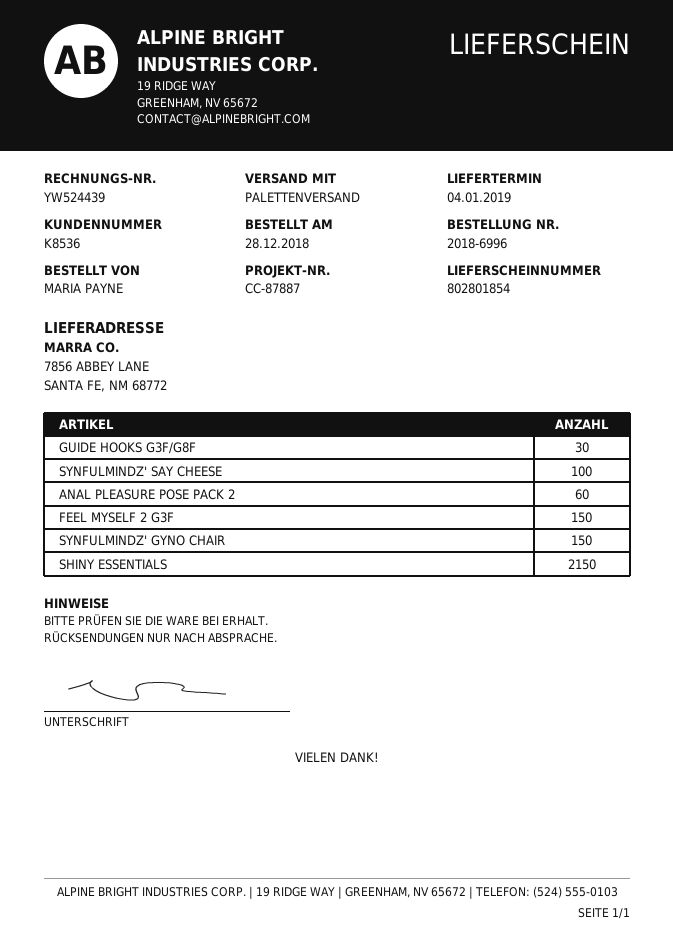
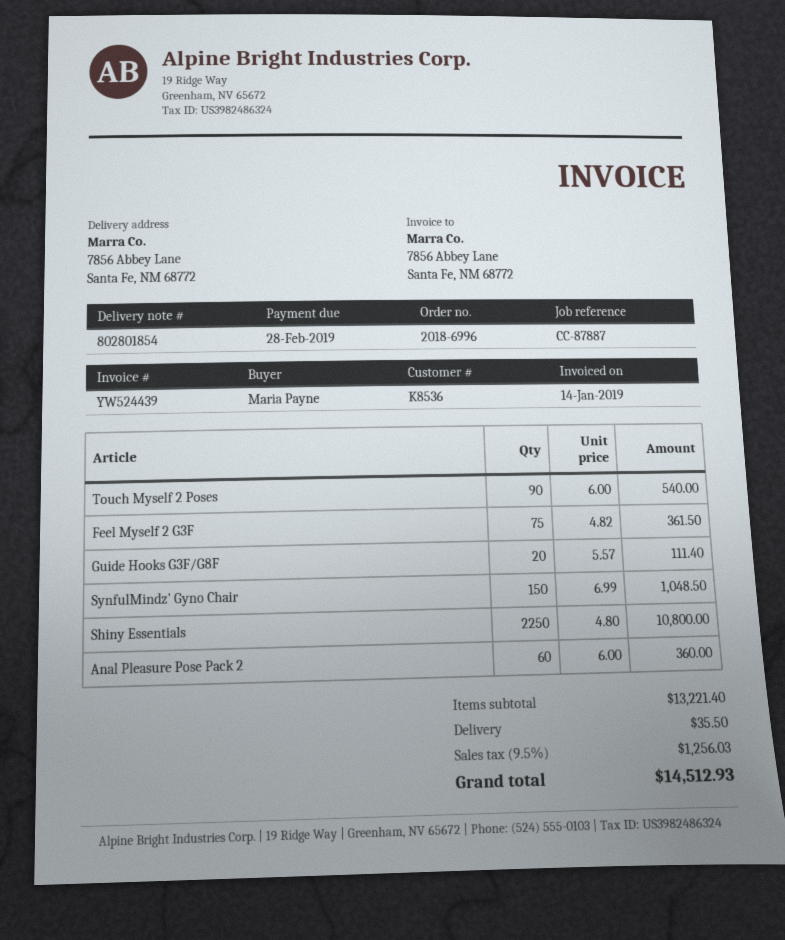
GUIDE HOOKS G3F/G8F: 30 -> 20
SYNFULMINDZ' SAY CHEESE: 100 -> none
FEEL MYSELF 2 G3F: 150 -> 75
SHINY ESSENTIALS: 2150 -> 2250
Touch Myself 2 Poses: none -> 90

